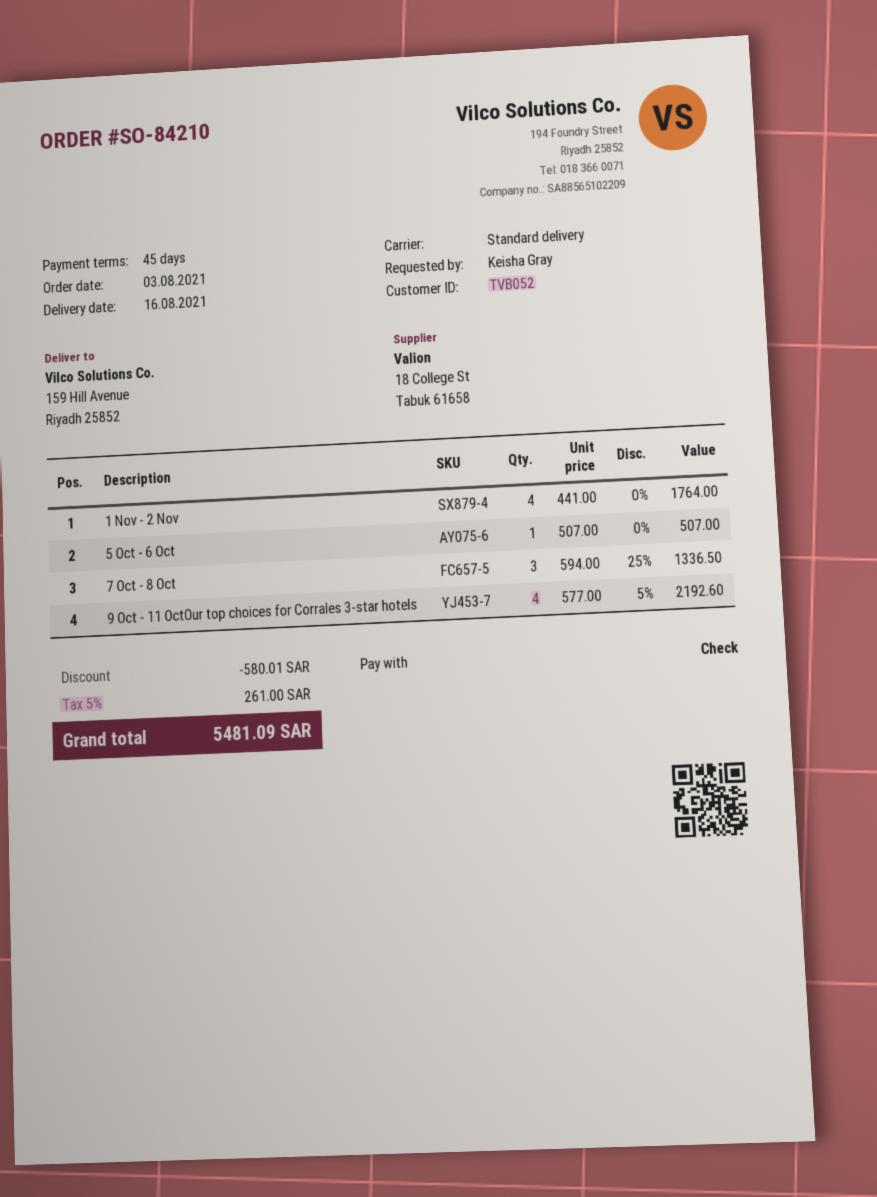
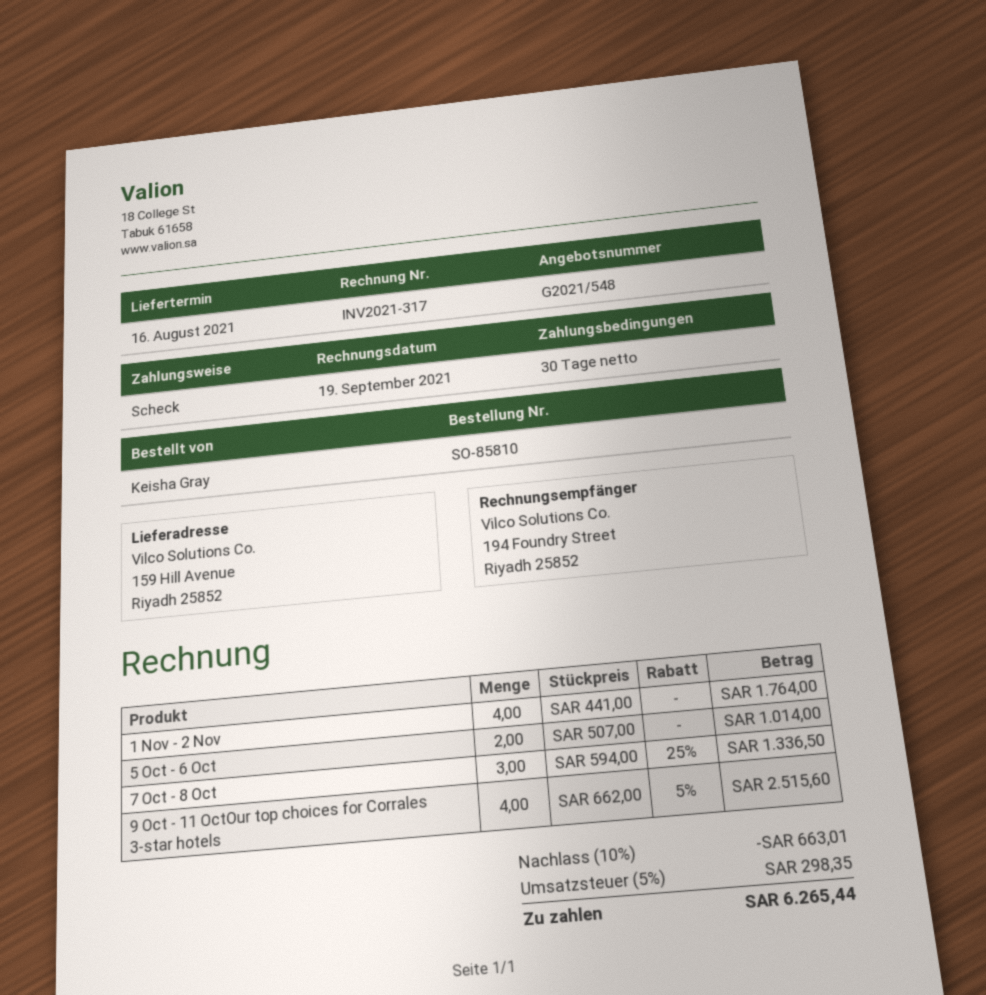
order number: SO-84210 -> SO-85810
payment terms: 45 days -> 30 days
5 Oct - 6 Oct: 1 x 507.00 = 507.00 -> 2 x 507.00 = 1014.00
9 Oct - 11 OctOur top choices for Corrales 3-star hotels: 4 x 577.00 - 5% = 2192.60 -> 4 x 662.00 - 5% = 2515.60
discount: 580.01 -> 663.01
tax: 5% = 261.00 -> 5% = 298.35
total: 5481.09 -> 6265.44

